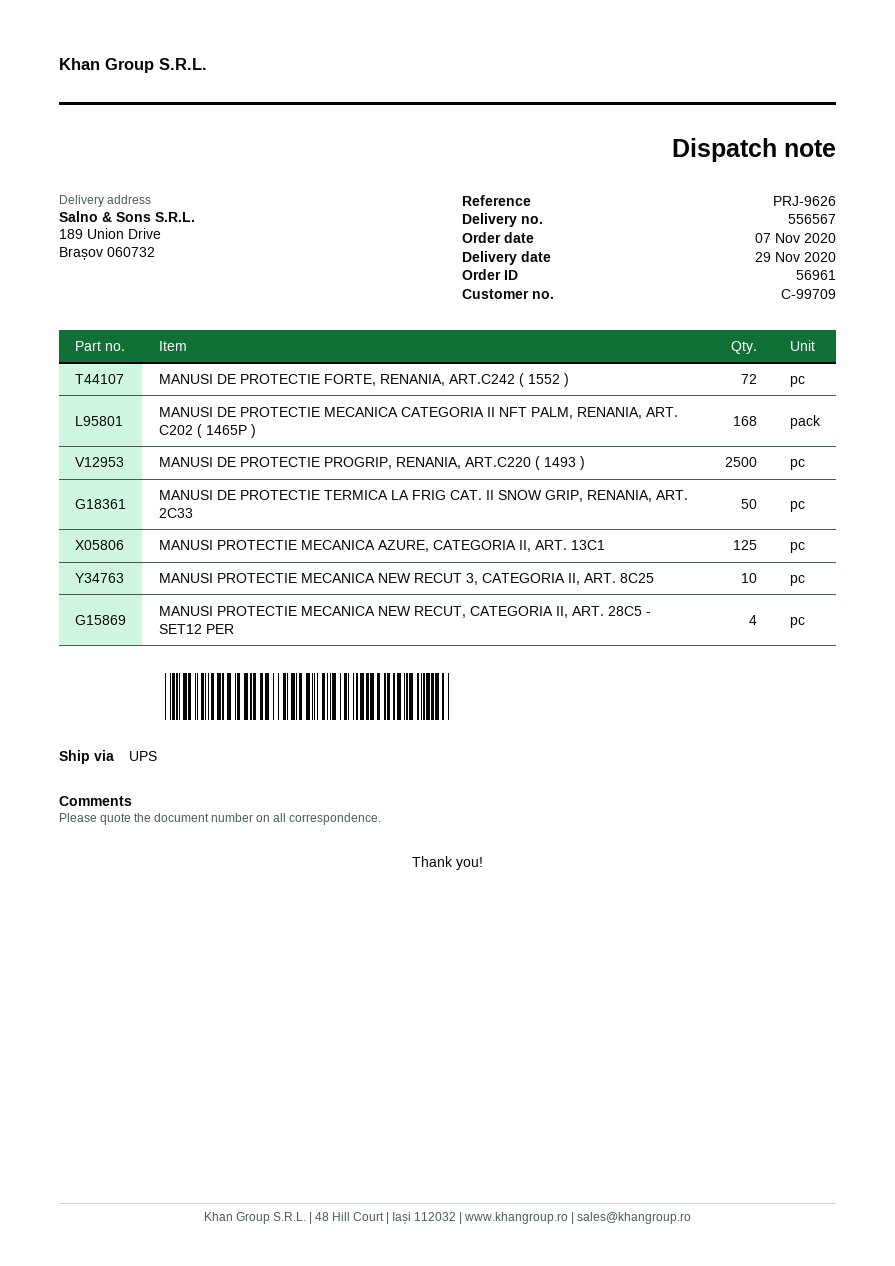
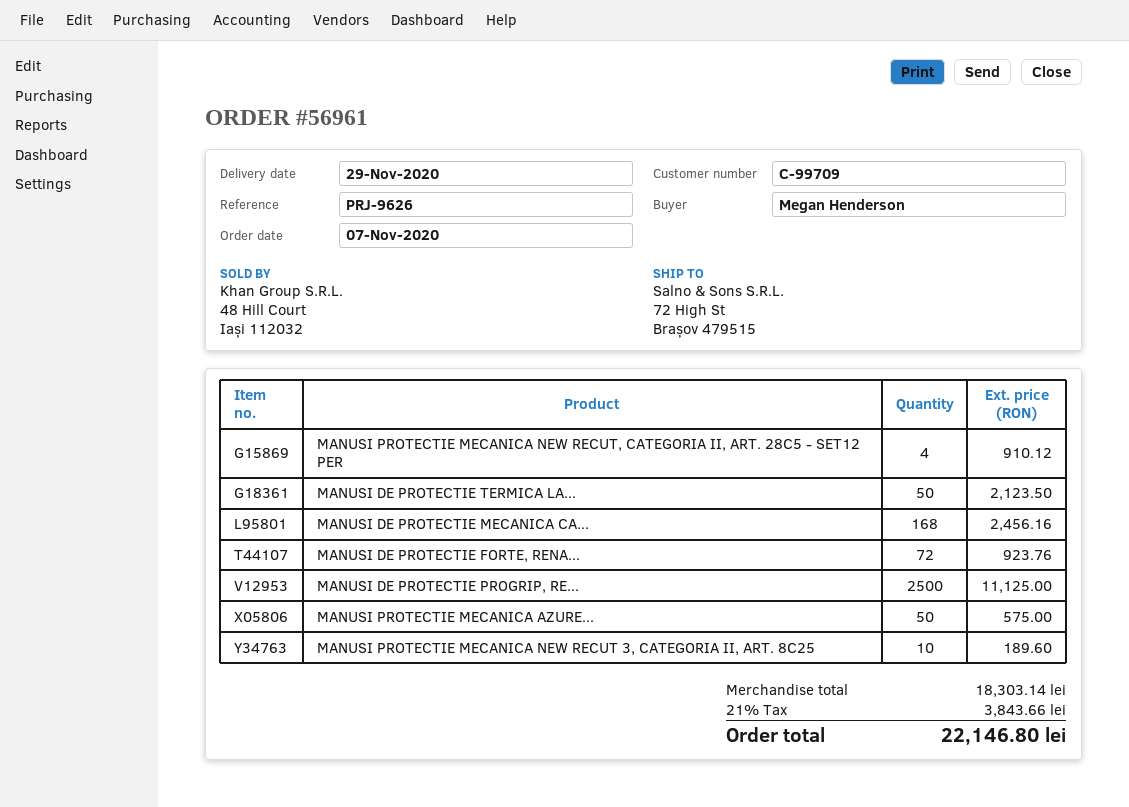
ship to: 189 Union Drive, Brașov 060732 -> 72 High St, Brașov 479515
MANUSI PROTECTIE MECANICA AZURE, CATEGORIA II, ART. 13C1: 125 -> 50

